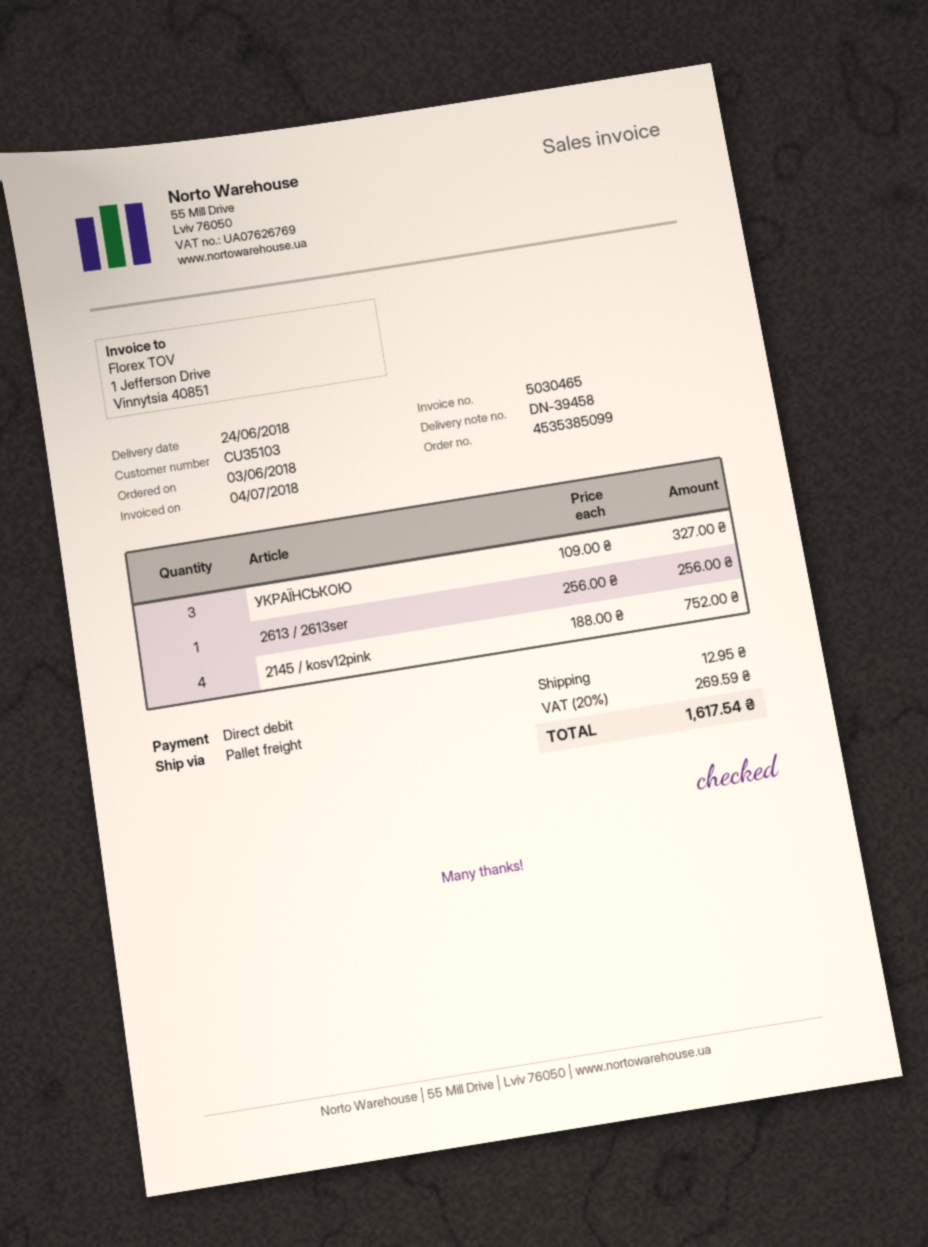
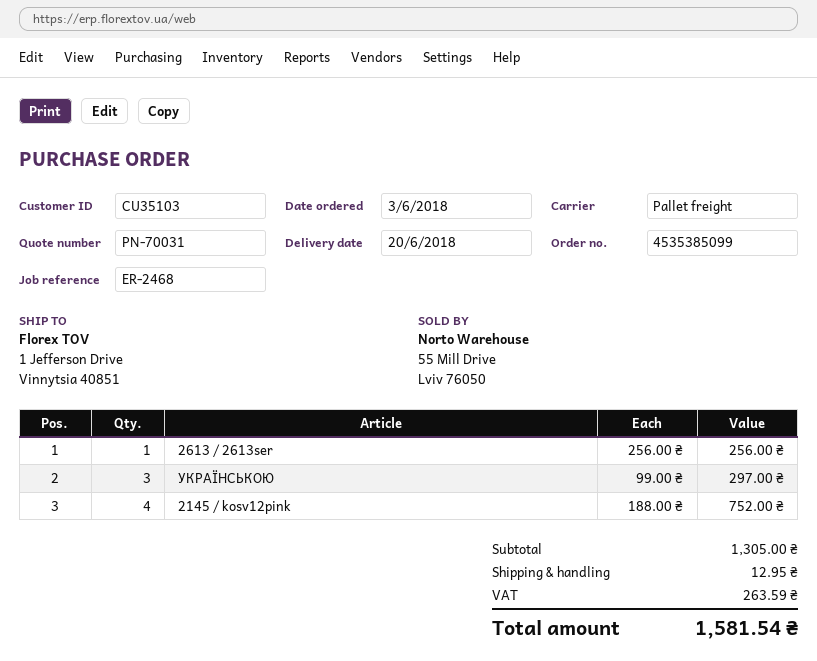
delivery date: 2018-06-24 -> 2018-06-20
УКРАЇНСЬКОЮ: 3 x 109.00 = 327.00 -> 3 x 99.00 = 297.00
tax: 269.59 -> 263.59
total: 1617.54 -> 1581.54

